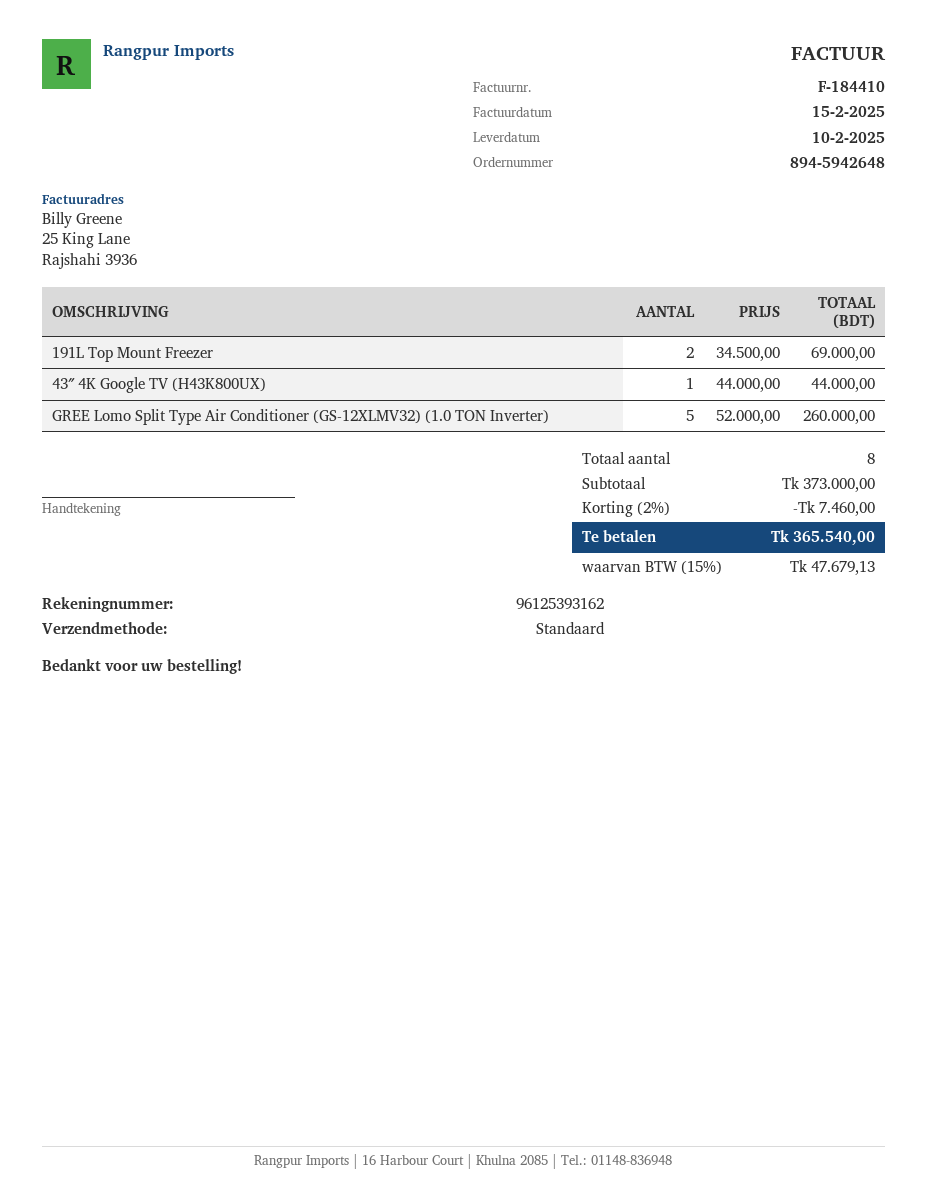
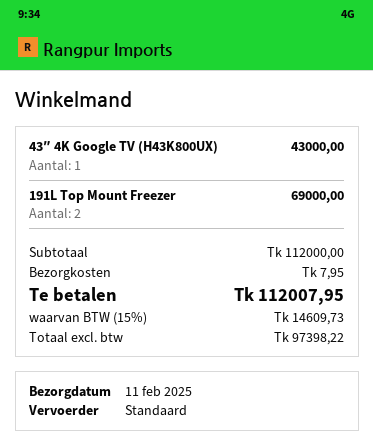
delivery date: 2025-02-10 -> 2025-02-11
43″ 4K Google TV (H43K800UX): 1 for 44000.00 -> 1 for 43000.00
GREE Lomo Split Type Air Conditioner (GS-12XLMV32) (1.0 TON Inverter): 5 for 260000.00 -> none
subtotal: 373000.00 -> 112000.00
discount: 2% = 7460.00 -> none
shipping: none -> 7.95
tax: 15% = 47679.13 -> 15% = 14609.73
total: 365540.00 -> 112007.95

